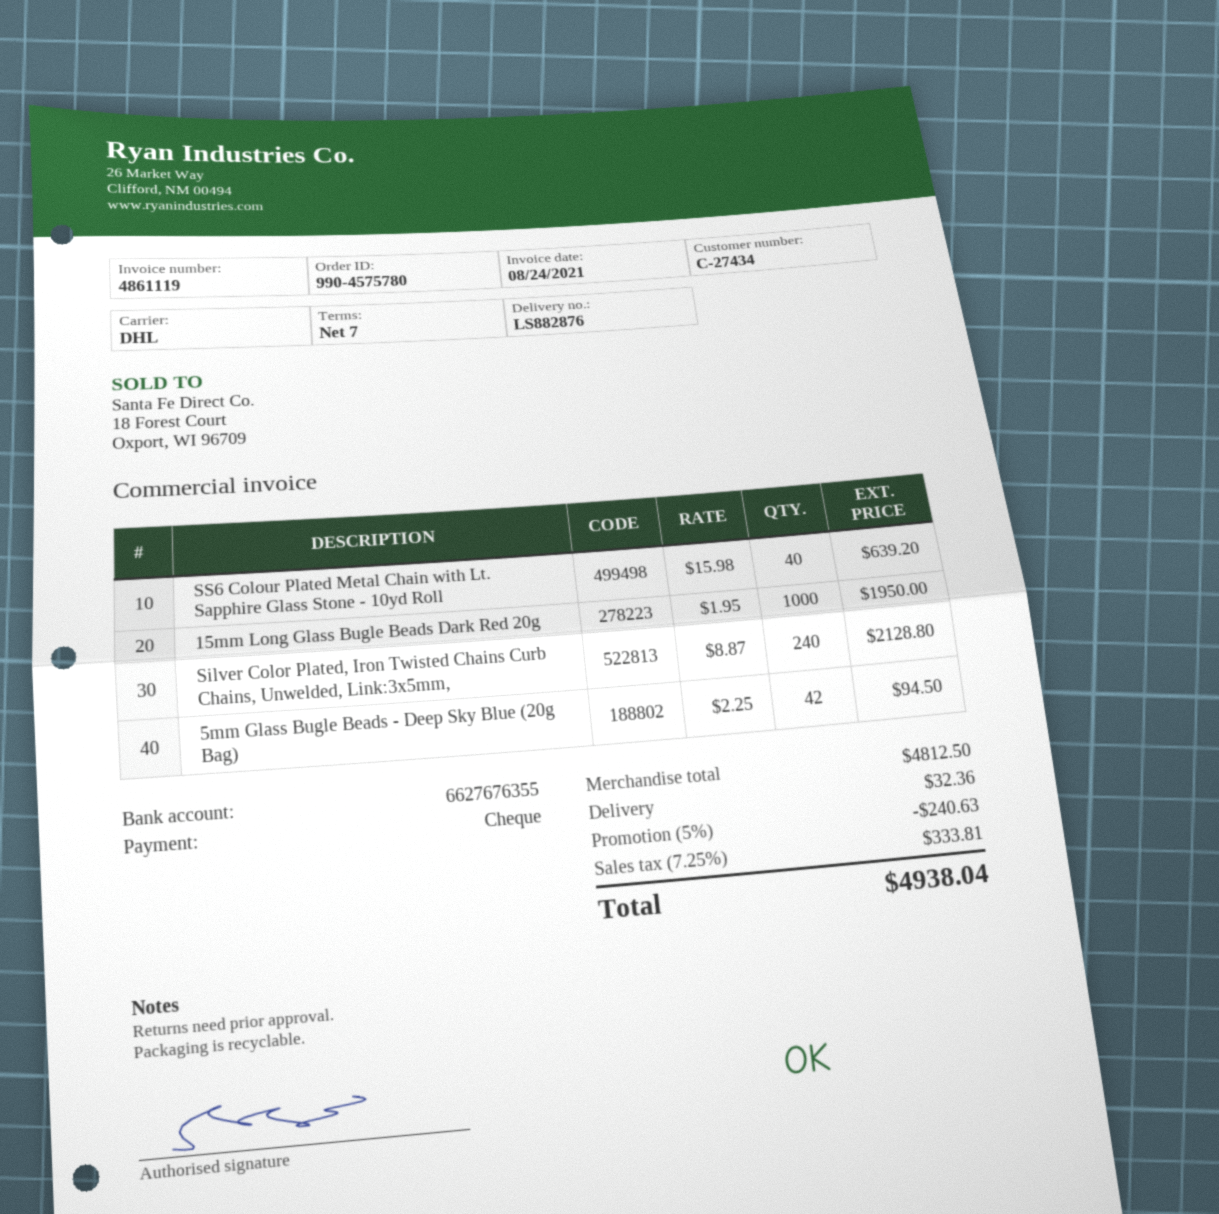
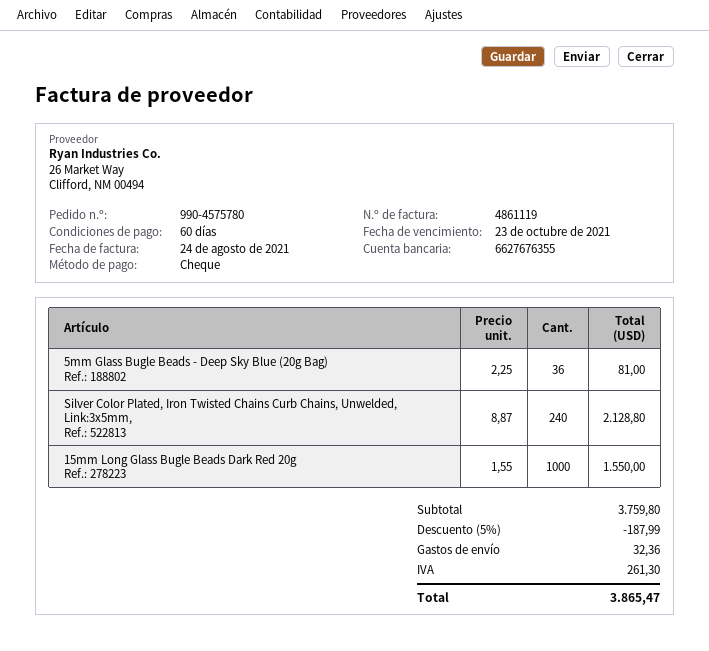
payment terms: 7 days -> 60 days
SS6 Colour Plated Metal Chain with Lt. Sapphire Glass Stone - 10yd Roll: 40 x 15.98 = 639.20 -> none
15mm Long Glass Bugle Beads Dark Red 20g: 1000 x 1.95 = 1950.00 -> 1000 x 1.55 = 1550.00
5mm Glass Bugle Beads - Deep Sky Blue (20g Bag): 42 x 2.25 = 94.50 -> 36 x 2.25 = 81.00
subtotal: 4812.50 -> 3759.80
discount: 5% = 240.63 -> 5% = 187.99
tax: 333.81 -> 261.30
total: 4938.04 -> 3865.47

